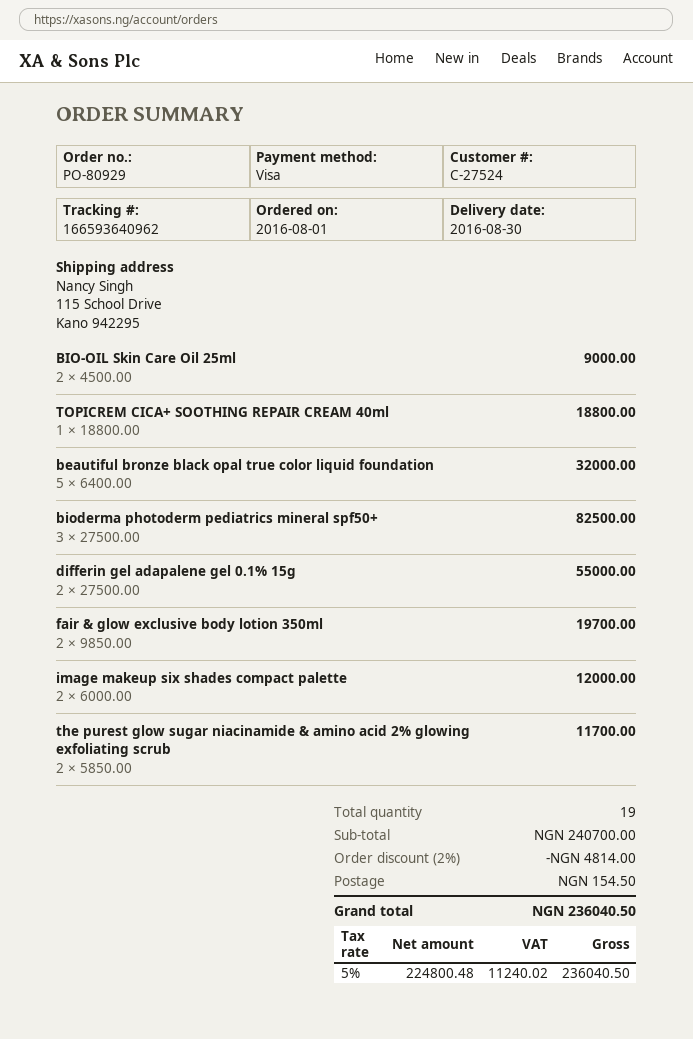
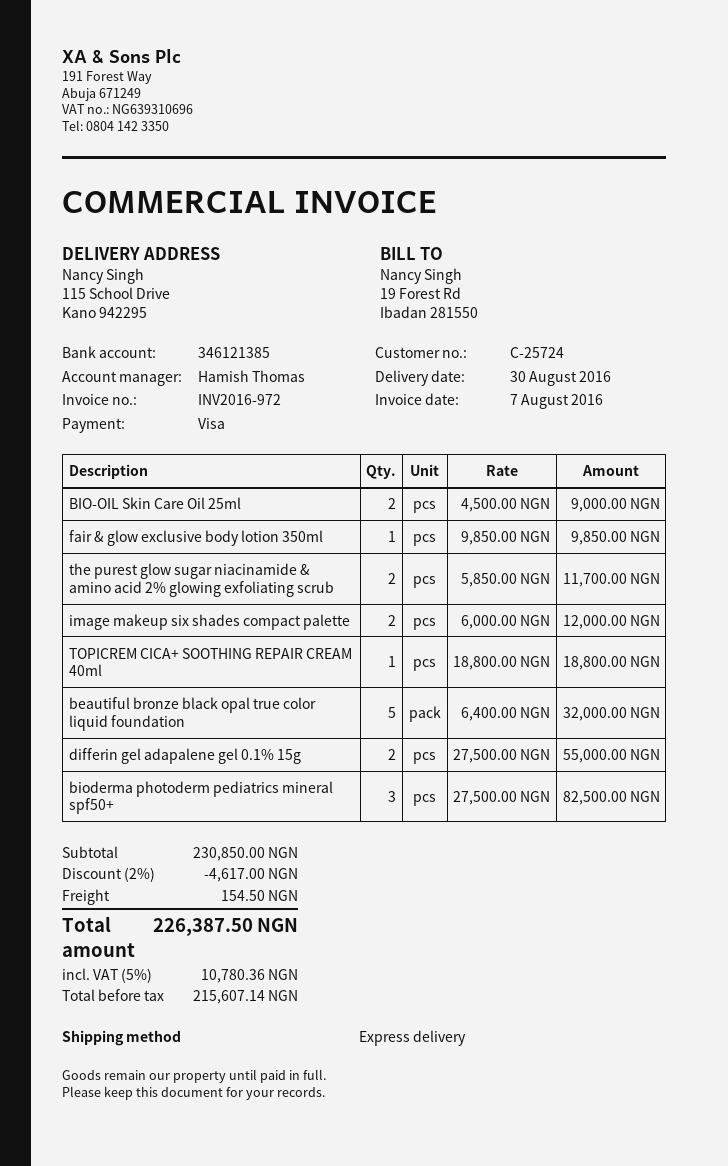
customer number: C-27524 -> C-25724
fair & glow exclusive body lotion 350ml: 2 x 9850.00 = 19700.00 -> 1 x 9850.00 = 9850.00
subtotal: 240700.00 -> 230850.00
discount: 2% = 4814.00 -> 2% = 4617.00
net: 224800.48 -> 215607.14
tax: 5% = 11240.02 -> 5% = 10780.36
total: 236040.50 -> 226387.50

